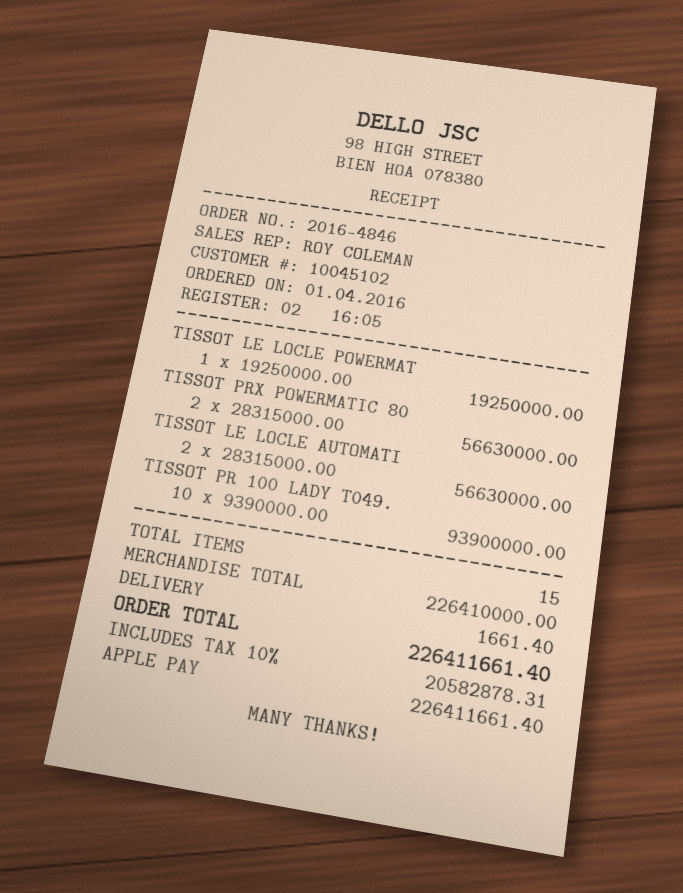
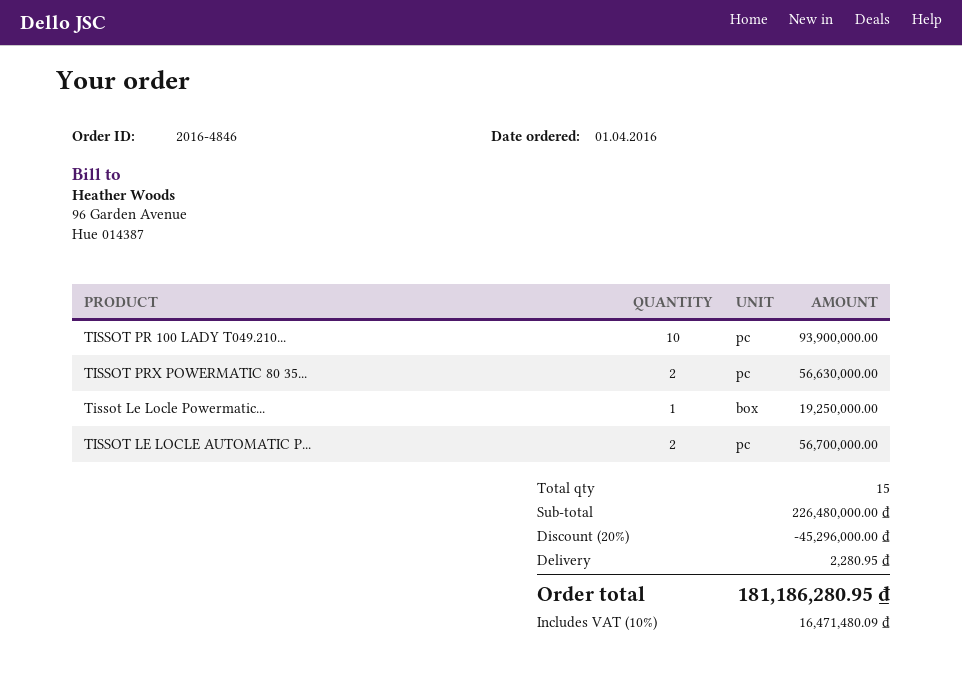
TISSOT LE LOCLE AUTOMATI: 2 for 56630000.00 -> 2 for 56700000.00
subtotal: 226410000.00 -> 226480000.00
discount: none -> 20% = 45296000.00
shipping: 1661.40 -> 2280.95
tax: 10% = 20582878.31 -> 10% = 16471480.09
total: 226411661.40 -> 181186280.95

